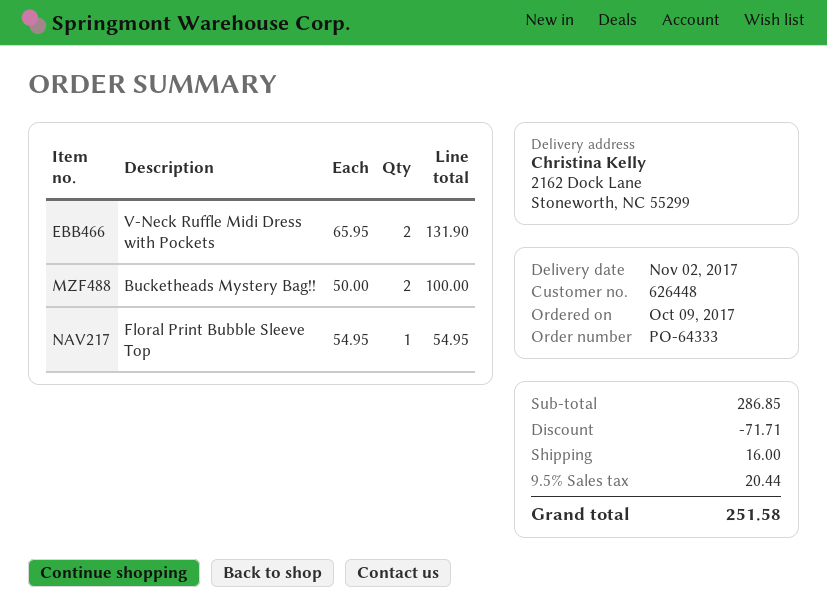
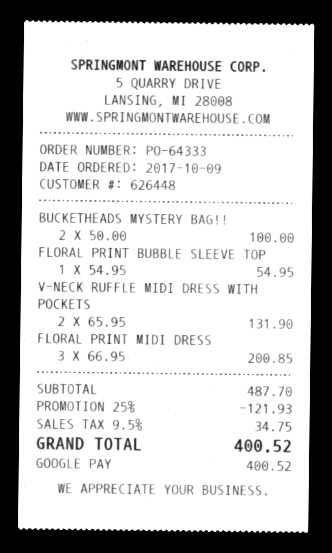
FLORAL PRINT MIDI DRESS: none -> 3 x 66.95 = 200.85
subtotal: 286.85 -> 487.70
discount: 71.71 -> 121.93
shipping: 16.00 -> none
tax: 9.5% = 20.44 -> 9.5% = 34.75
total: 251.58 -> 400.52

